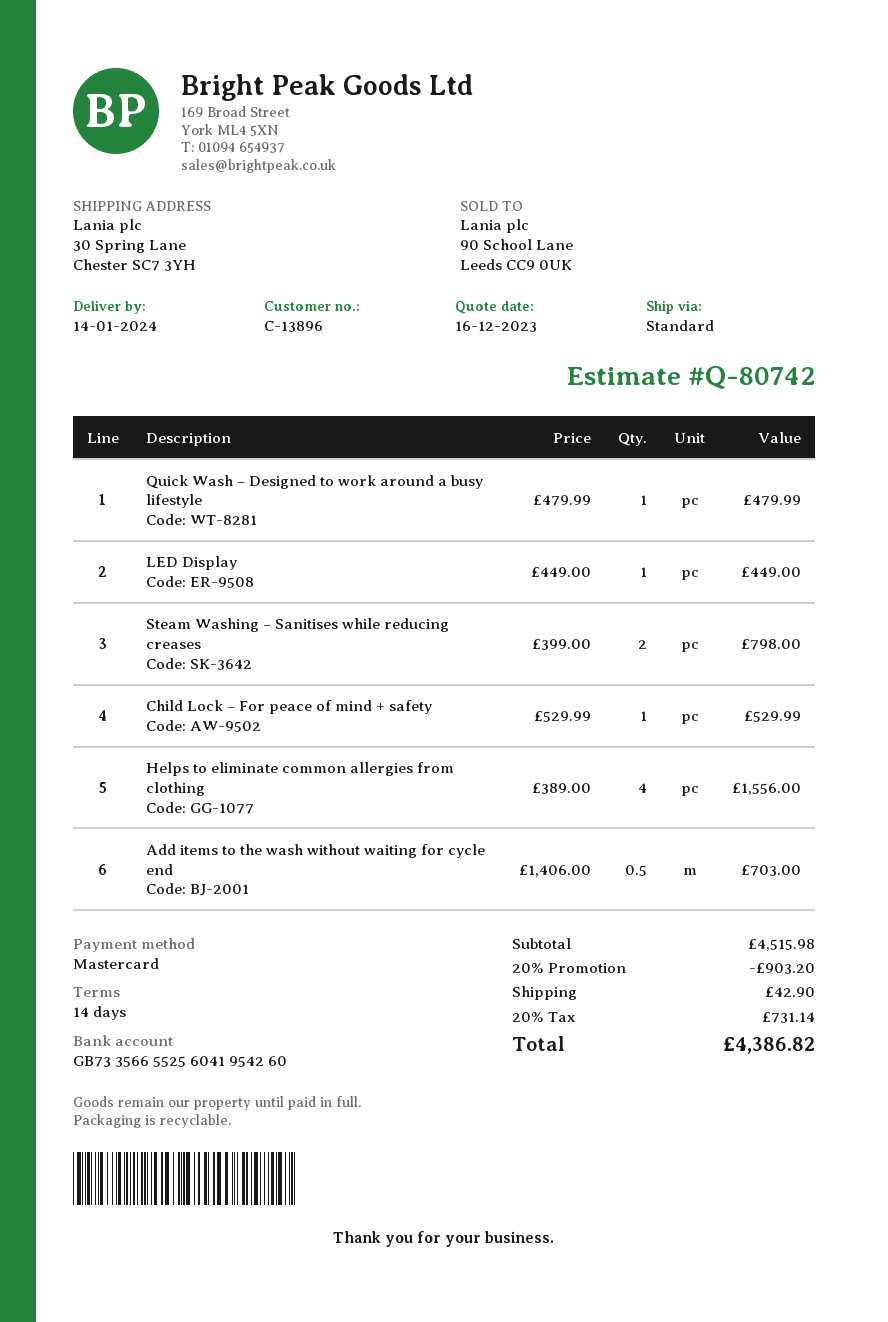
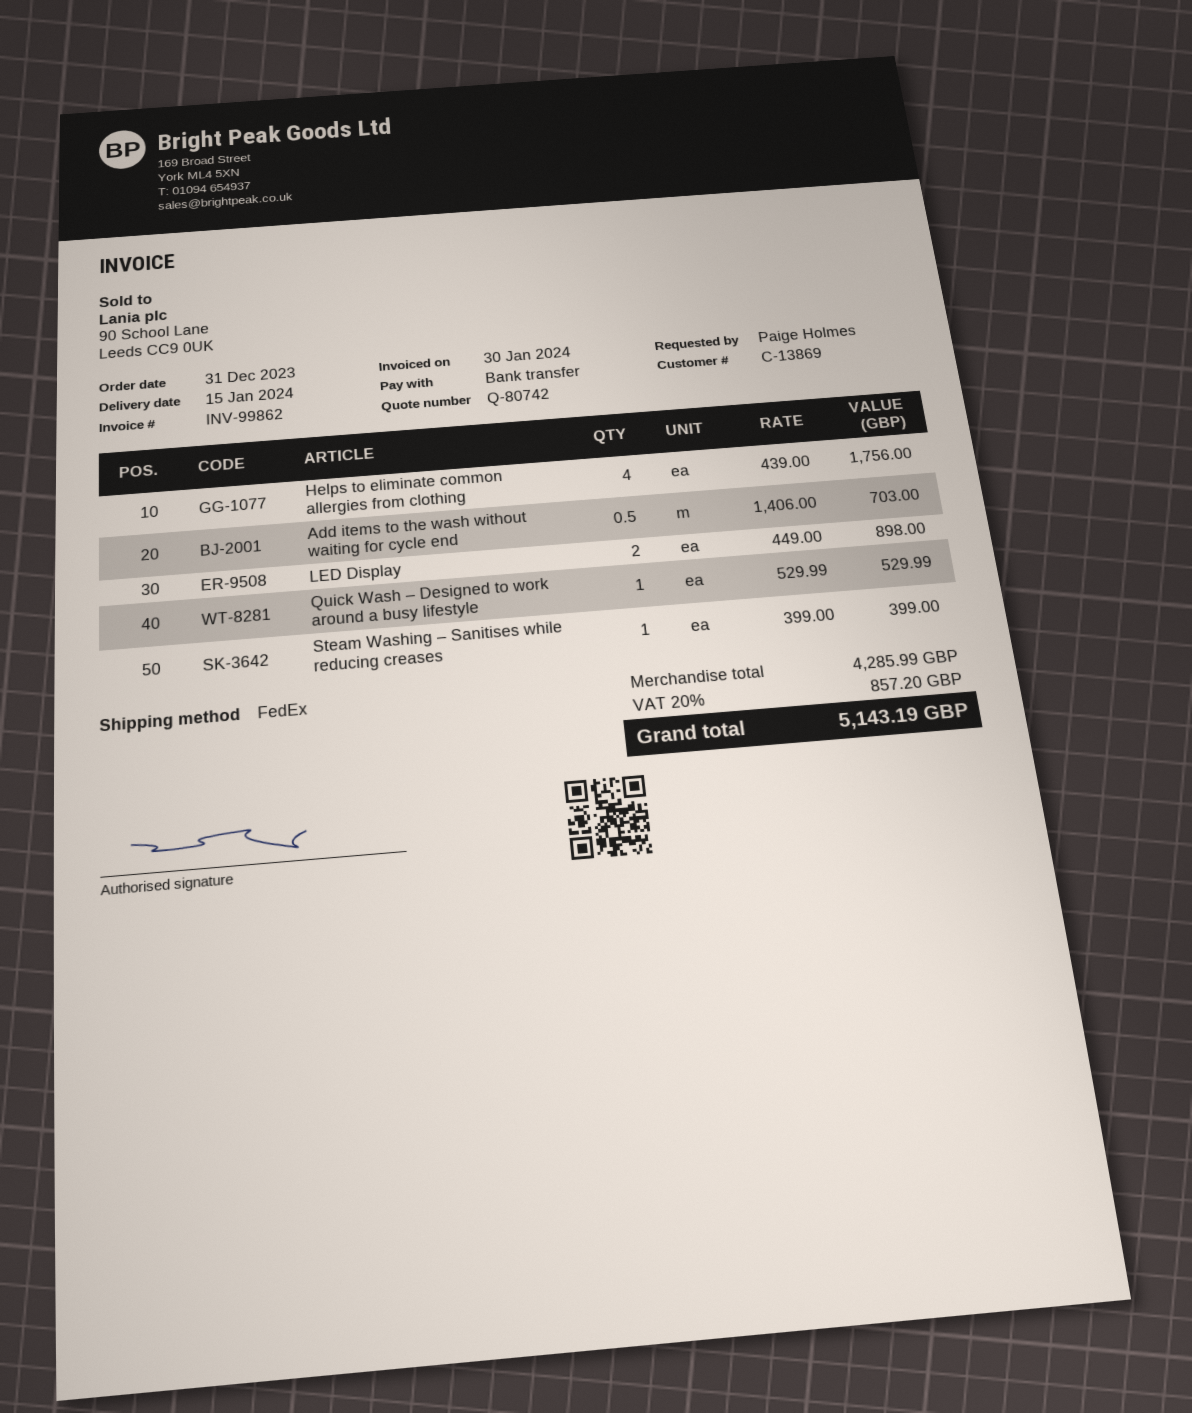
delivery date: 2024-01-14 -> 2024-01-15
customer number: C-13896 -> C-13869
payment method: Mastercard -> bank transfer
shipping method: standard -> FedEx
Quick Wash – Designed to work around a busy lifestyle: 1 x 479.99 = 479.99 -> 1 x 529.99 = 529.99
LED Display: 1 x 449.00 = 449.00 -> 2 x 449.00 = 898.00
Steam Washing – Sanitises while reducing creases: 2 x 399.00 = 798.00 -> 1 x 399.00 = 399.00
Child Lock – For peace of mind + safety: 1 x 529.99 = 529.99 -> none
Helps to eliminate common allergies from clothing: 4 x 389.00 = 1556.00 -> 4 x 439.00 = 1756.00
subtotal: 4515.98 -> 4285.99
discount: 20% = 903.20 -> none
shipping: 42.90 -> none
tax: 20% = 731.14 -> 20% = 857.20
total: 4386.82 -> 5143.19

